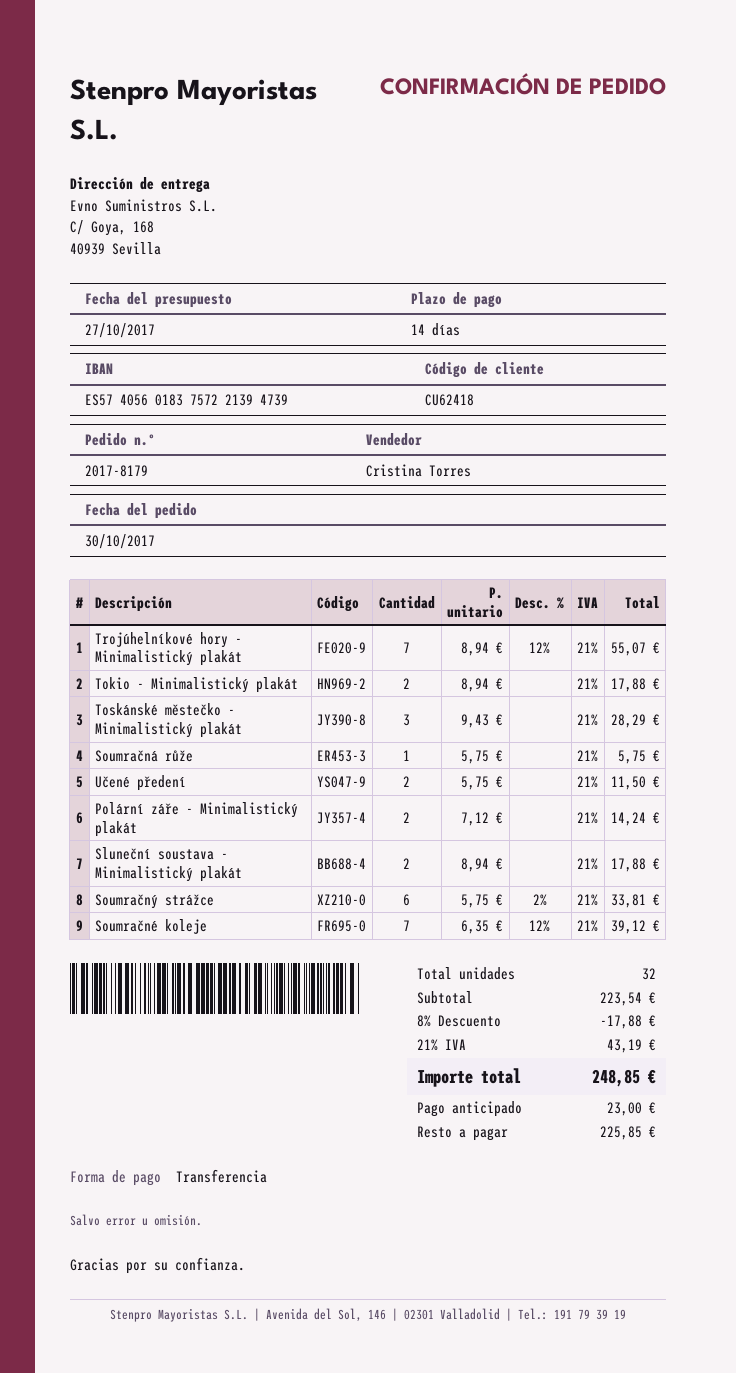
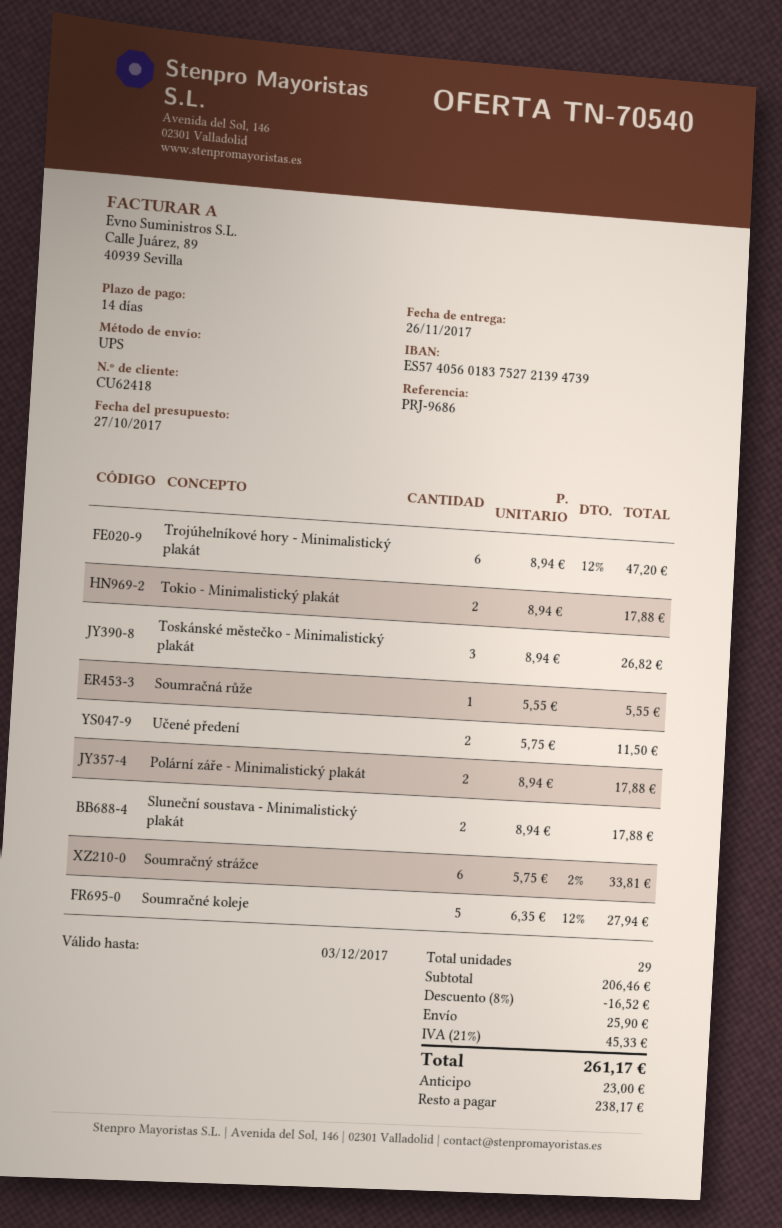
bank account: ES5740560183757221394739 -> ES5740560183752721394739
Trojúhelníkové hory - Minimalistický plakát: 7 x 8.94 - 12% = 55.07 -> 6 x 8.94 - 12% = 47.20
Toskánské městečko - Minimalistický plakát: 3 x 9.43 = 28.29 -> 3 x 8.94 = 26.82
Soumračná růže: 1 x 5.75 = 5.75 -> 1 x 5.55 = 5.55
Polární záře - Minimalistický plakát: 2 x 7.12 = 14.24 -> 2 x 8.94 = 17.88
Soumračné koleje: 7 x 6.35 - 12% = 39.12 -> 5 x 6.35 - 12% = 27.94
total quantity: 32 -> 29
subtotal: 223.54 -> 206.46
discount: 8% = 17.88 -> 8% = 16.52
shipping: none -> 25.90
tax: 21% = 43.19 -> 21% = 45.33
total: 248.85 -> 261.17
balance: 225.85 -> 238.17

